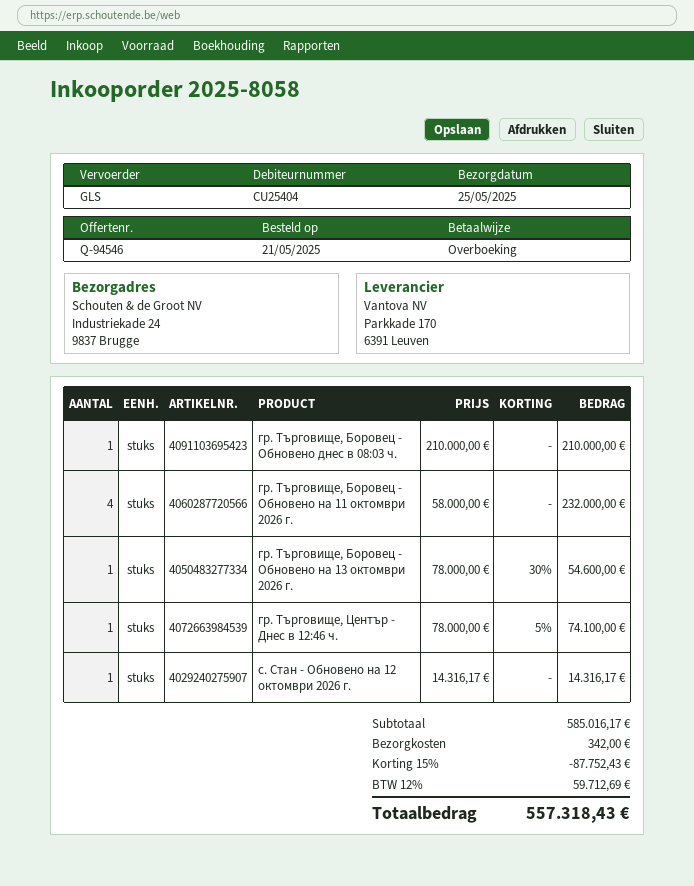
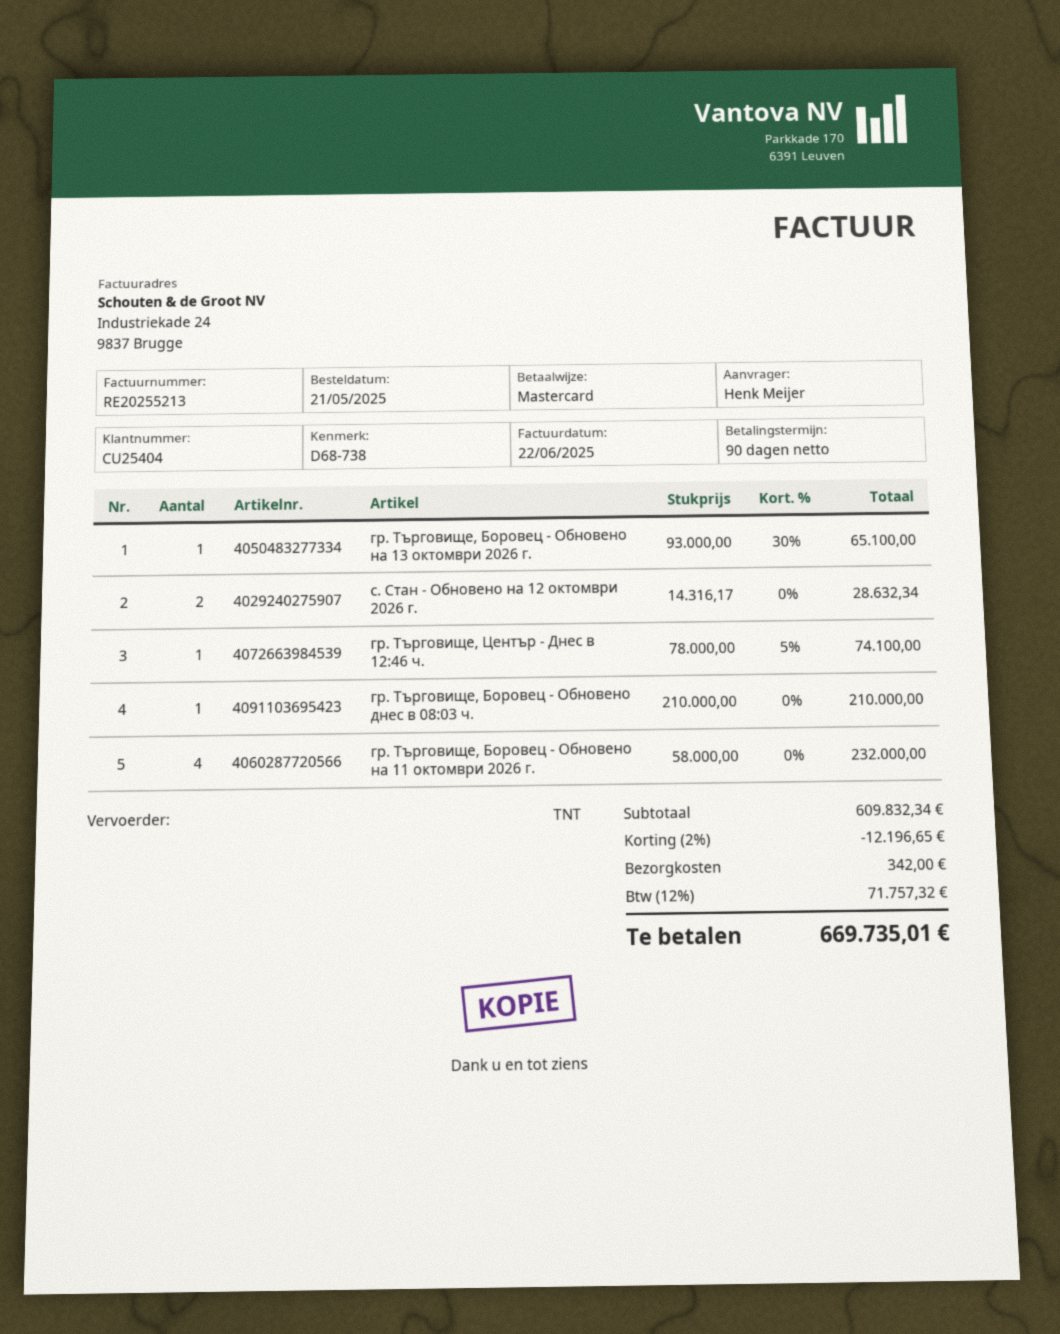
payment method: bank transfer -> Mastercard
shipping method: GLS -> TNT
гр. Търговище, Боровец - Обновено на 13 октомври 2026 г.: 1 x 78000.00 - 30% = 54600.00 -> 1 x 93000.00 - 30% = 65100.00
с. Стан - Обновено на 12 октомври 2026 г.: 1 x 14316.17 = 14316.17 -> 2 x 14316.17 = 28632.34
subtotal: 585016.17 -> 609832.34
discount: 15% = 87752.43 -> 2% = 12196.65
tax: 12% = 59712.69 -> 12% = 71757.32
total: 557318.43 -> 669735.01

